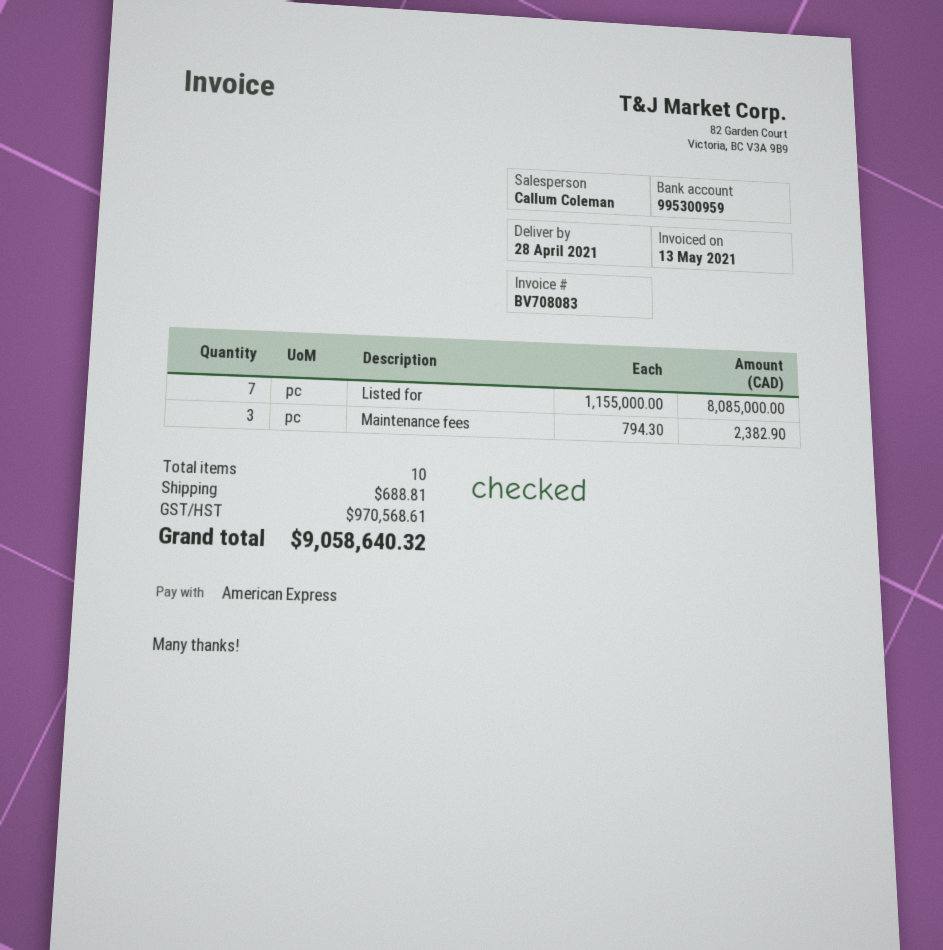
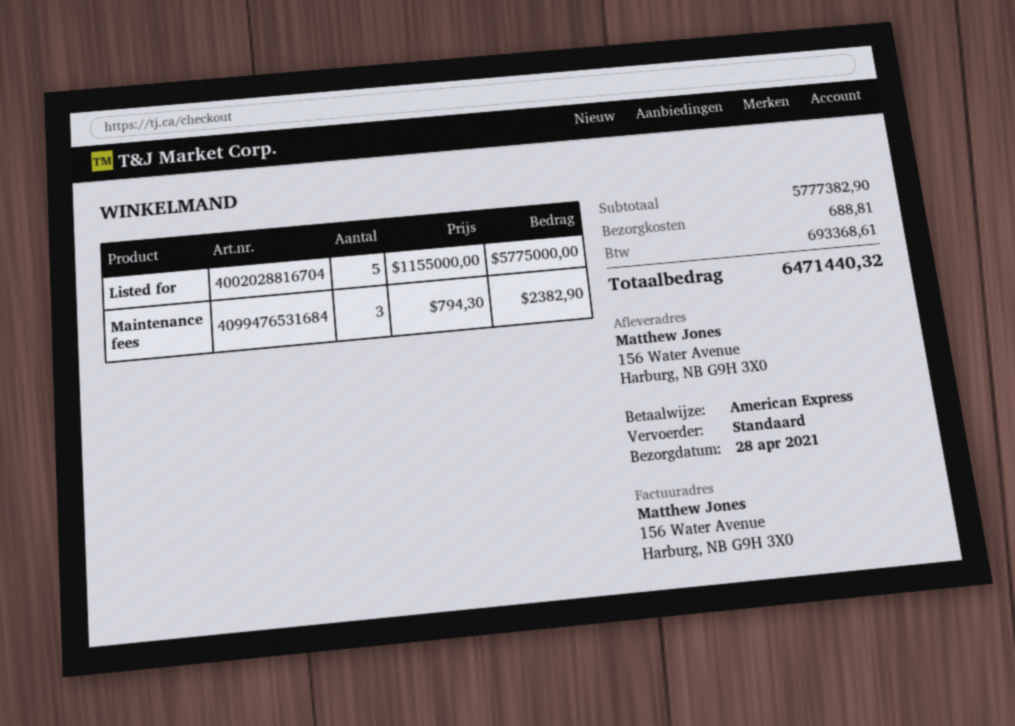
Listed for: 7 x 1155000.00 = 8085000.00 -> 5 x 1155000.00 = 5775000.00
tax: 970568.61 -> 693368.61
total: 9058640.32 -> 6471440.32

